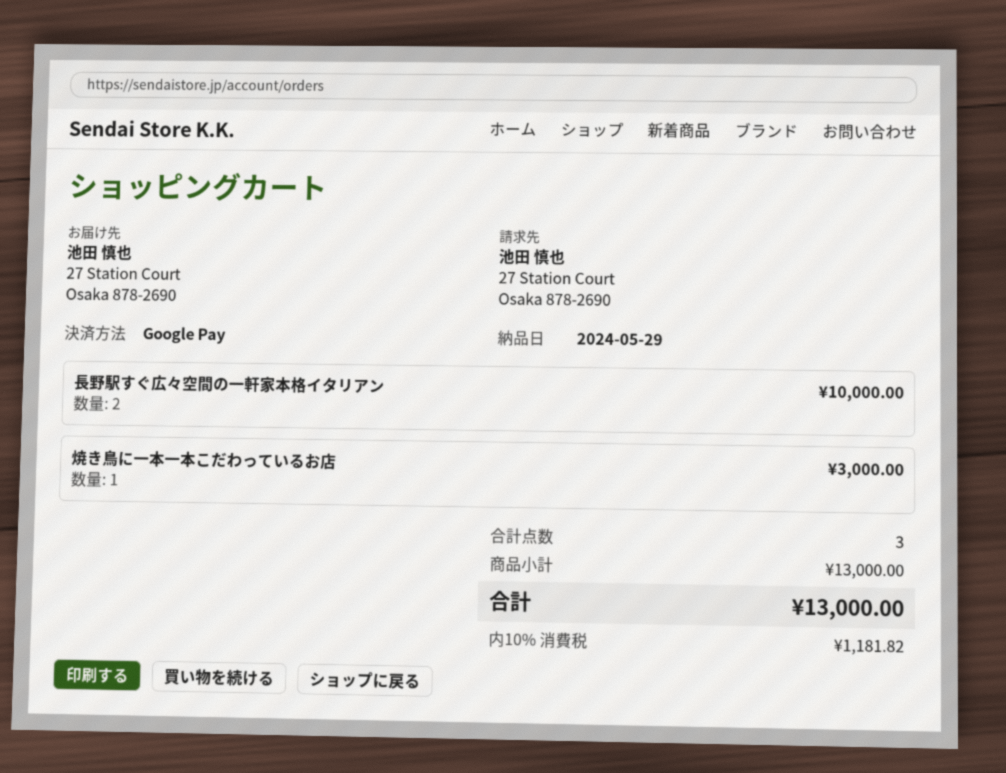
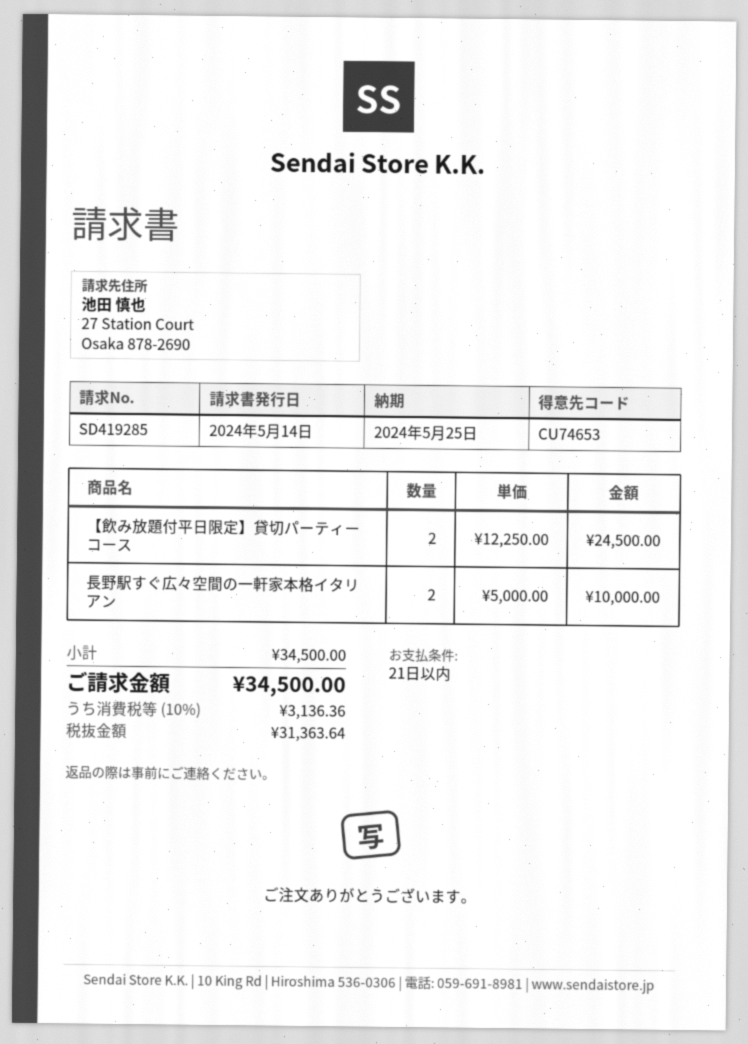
delivery date: 2024-05-29 -> 2024-05-25
焼き鳥に一本一本こだわっているお店: 1 for 3000.00 -> none
【飲み放題付平日限定】貸切パーティーコース: none -> 2 for 24500.00
subtotal: 13000.00 -> 34500.00
tax: 10% = 1181.82 -> 10% = 3136.36
total: 13000.00 -> 34500.00

